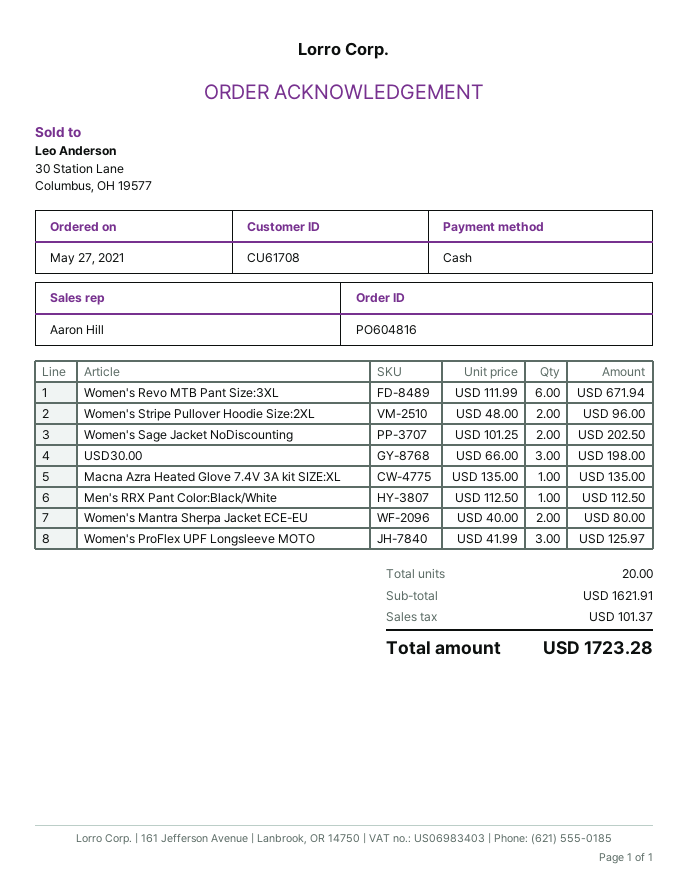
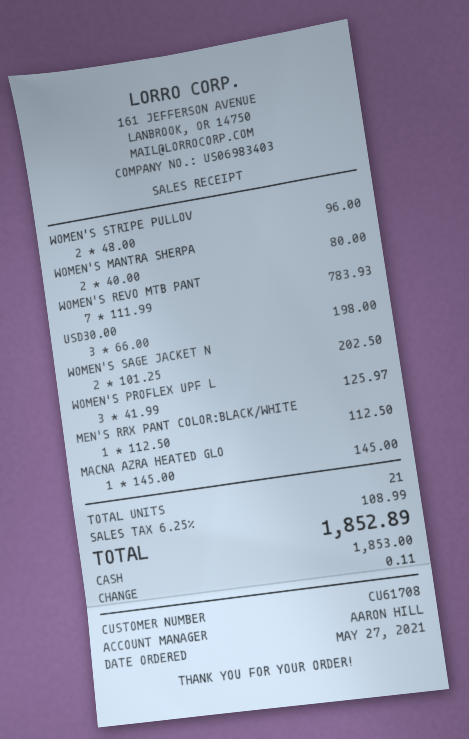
Women's Revo MTB Pant Size:3XL: 6 x 111.99 = 671.94 -> 7 x 111.99 = 783.93
Macna Azra Heated Glove 7.4V 3A kit SIZE:XL: 1 x 135.00 = 135.00 -> 1 x 145.00 = 145.00
total quantity: 20 -> 21
tax: 101.37 -> 108.99
total: 1723.28 -> 1852.89

